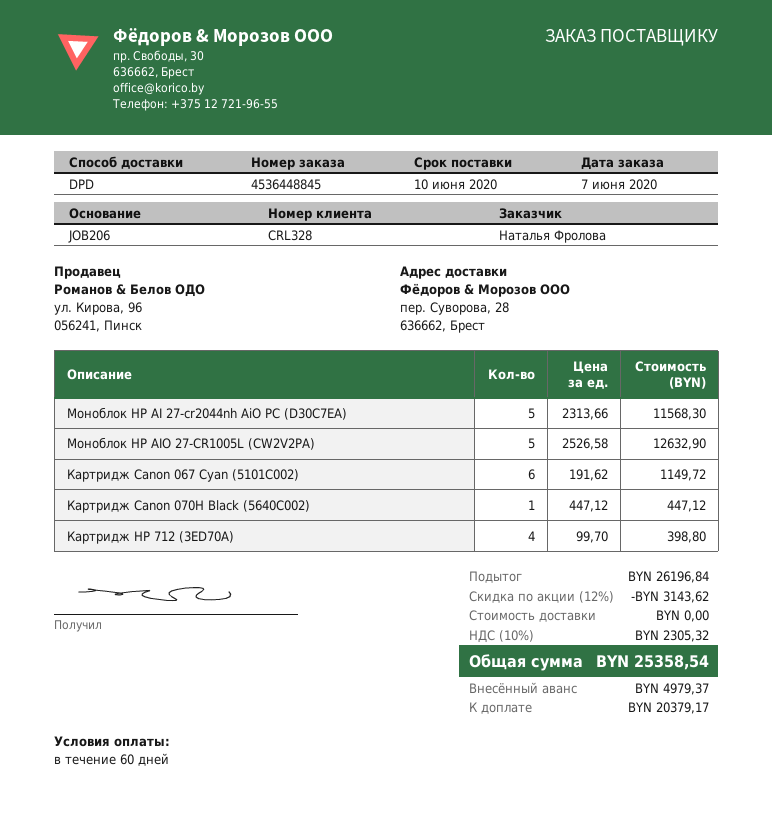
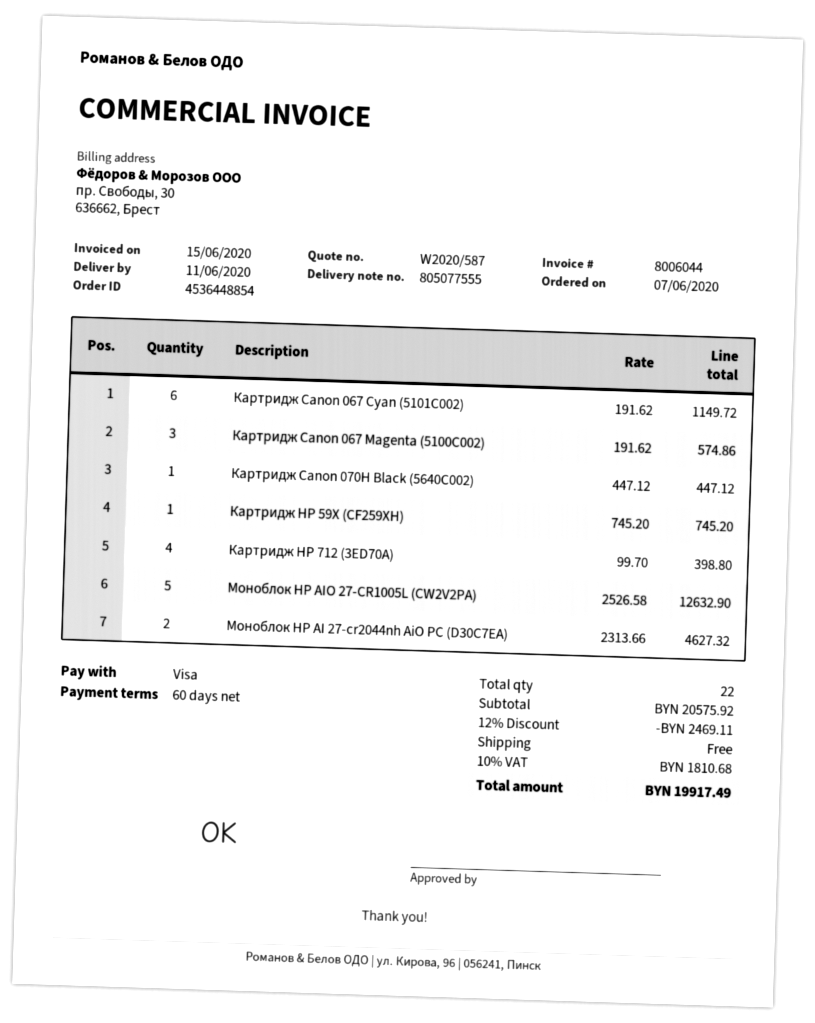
order number: 4536448845 -> 4536448854
delivery date: 2020-06-10 -> 2020-06-11
Моноблок HP AI 27-cr2044nh AiO PC (D30C7EA): 5 x 2313.66 = 11568.30 -> 2 x 2313.66 = 4627.32
Картридж Canon 067 Magenta (5100C002): none -> 3 x 191.62 = 574.86
Картридж HP 59X (CF259XH): none -> 1 x 745.20 = 745.20
subtotal: 26196.84 -> 20575.92
discount: 12% = 3143.62 -> 12% = 2469.11
tax: 10% = 2305.32 -> 10% = 1810.68
total: 25358.54 -> 19917.49

